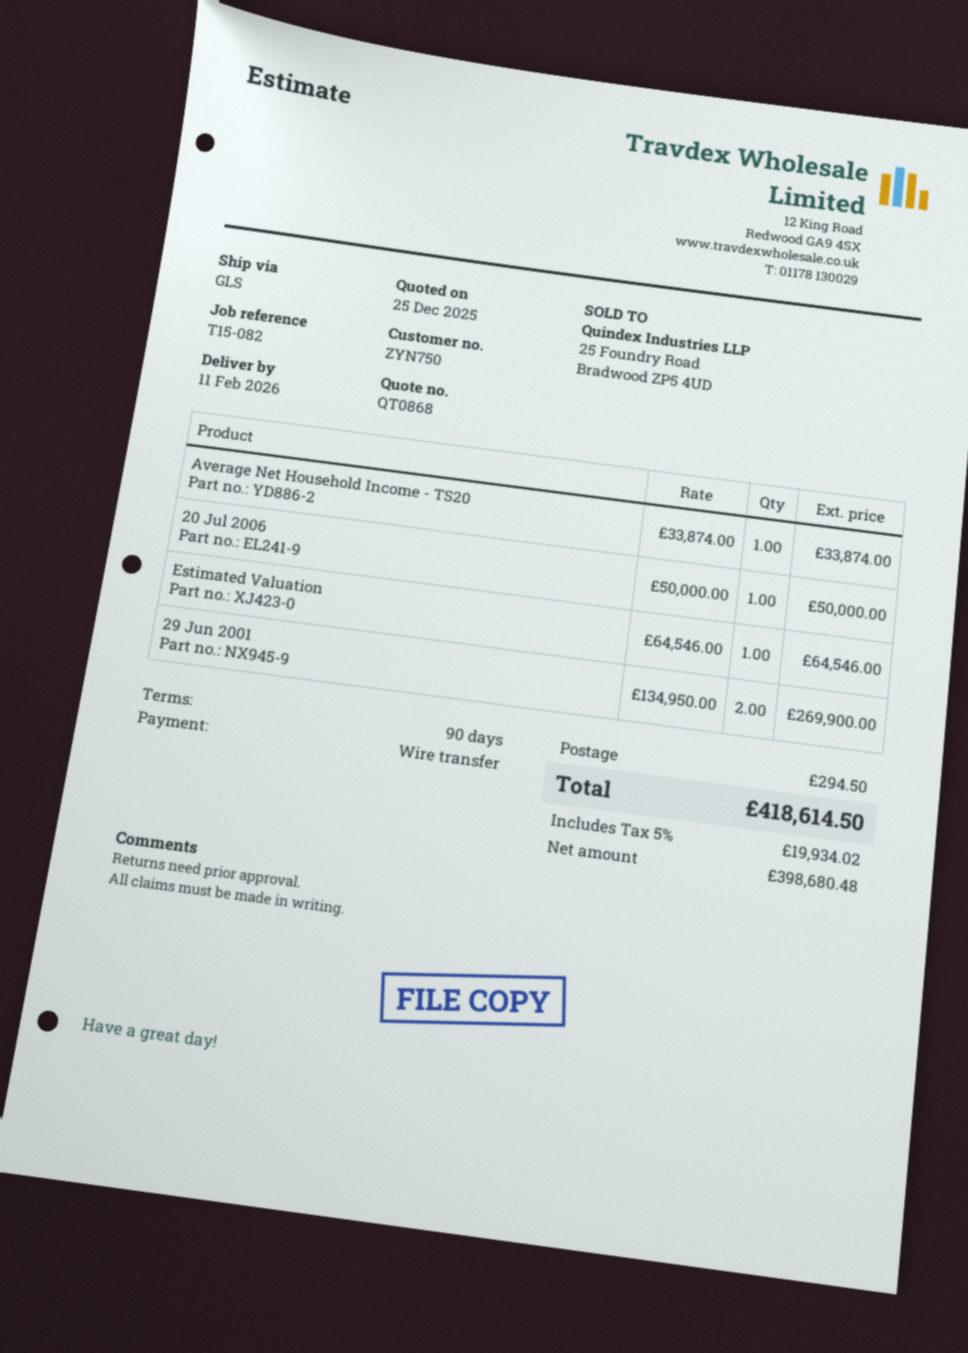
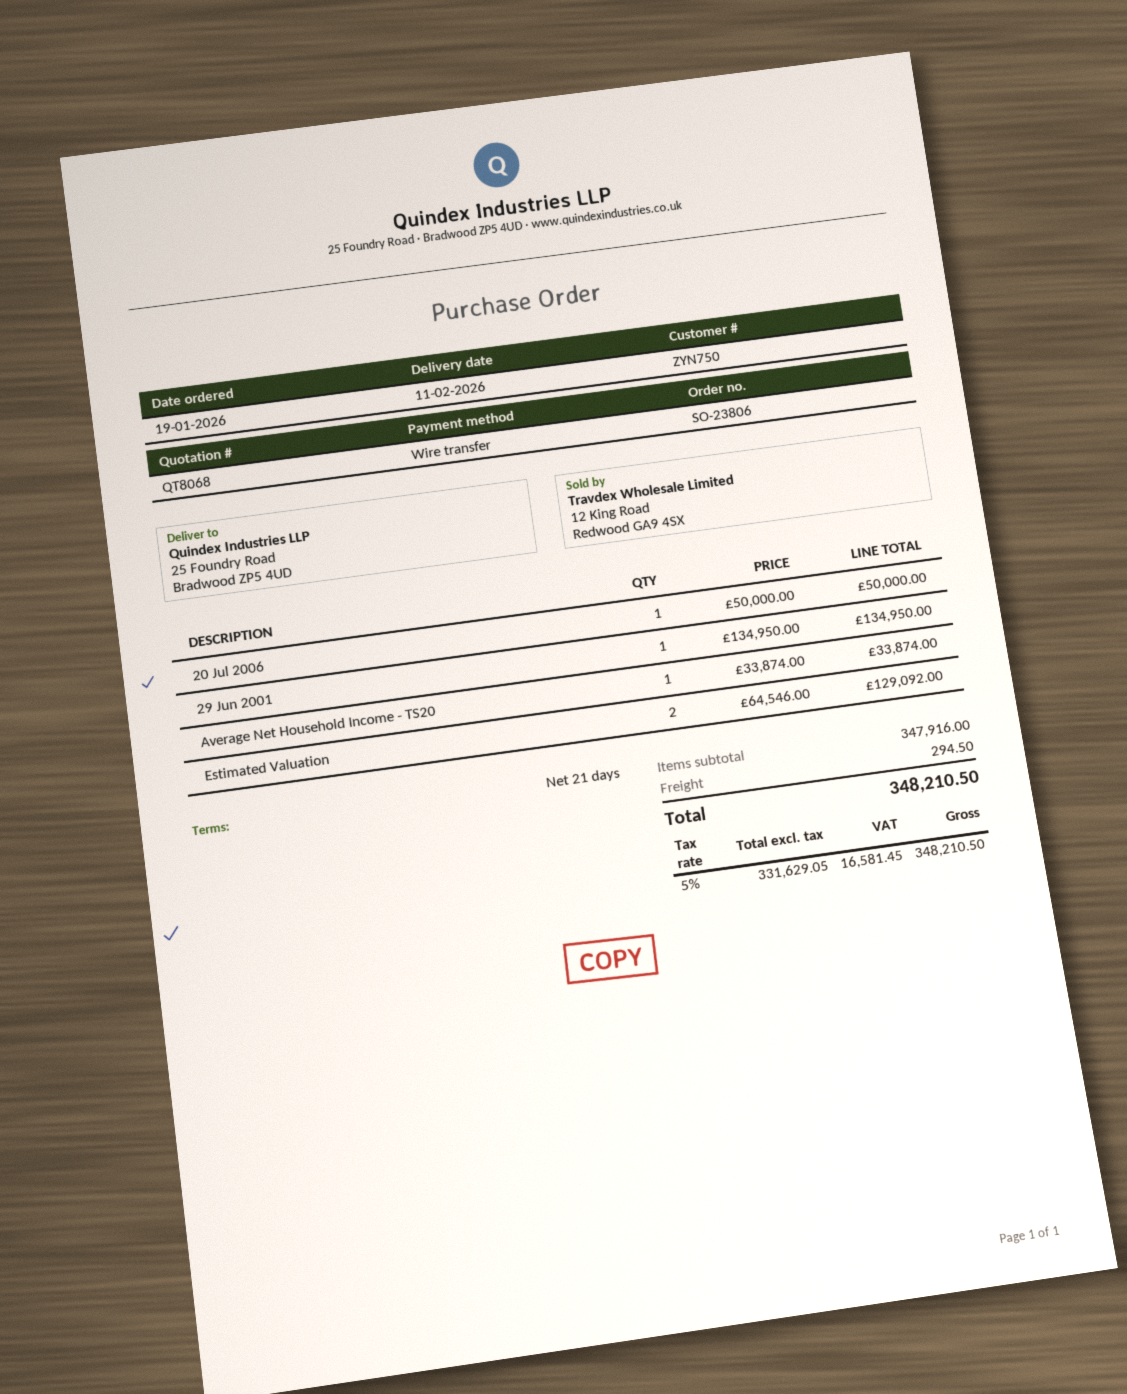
quote number: QT0868 -> QT8068
payment terms: 90 days -> 21 days
Estimated Valuation: 1 x 64546.00 = 64546.00 -> 2 x 64546.00 = 129092.00
29 Jun 2001: 2 x 134950.00 = 269900.00 -> 1 x 134950.00 = 134950.00
net: 398680.48 -> 331629.05
tax: 5% = 19934.02 -> 5% = 16581.45
total: 418614.50 -> 348210.50

